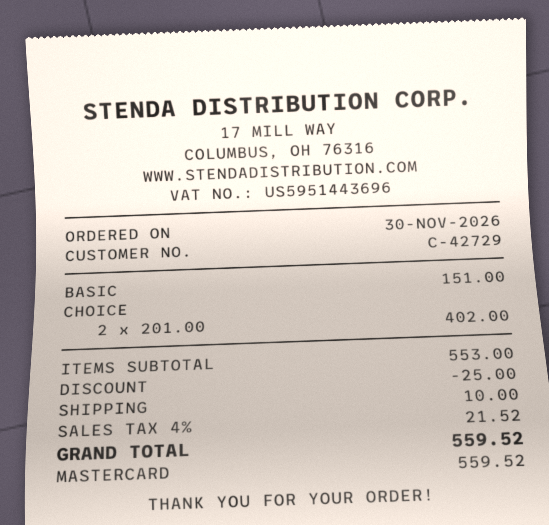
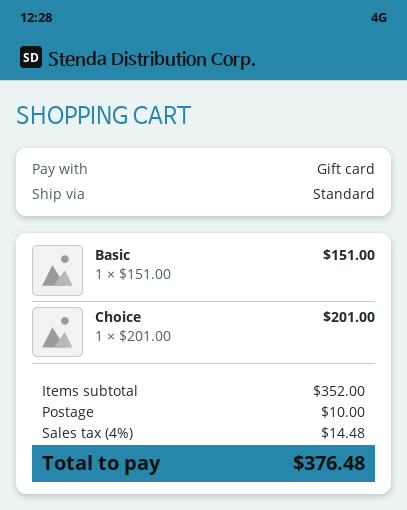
payment method: Mastercard -> gift card
CHOICE: 2 x 201.00 = 402.00 -> 1 x 201.00 = 201.00
subtotal: 553.00 -> 352.00
discount: 25.00 -> none
tax: 4% = 21.52 -> 4% = 14.48
total: 559.52 -> 376.48

